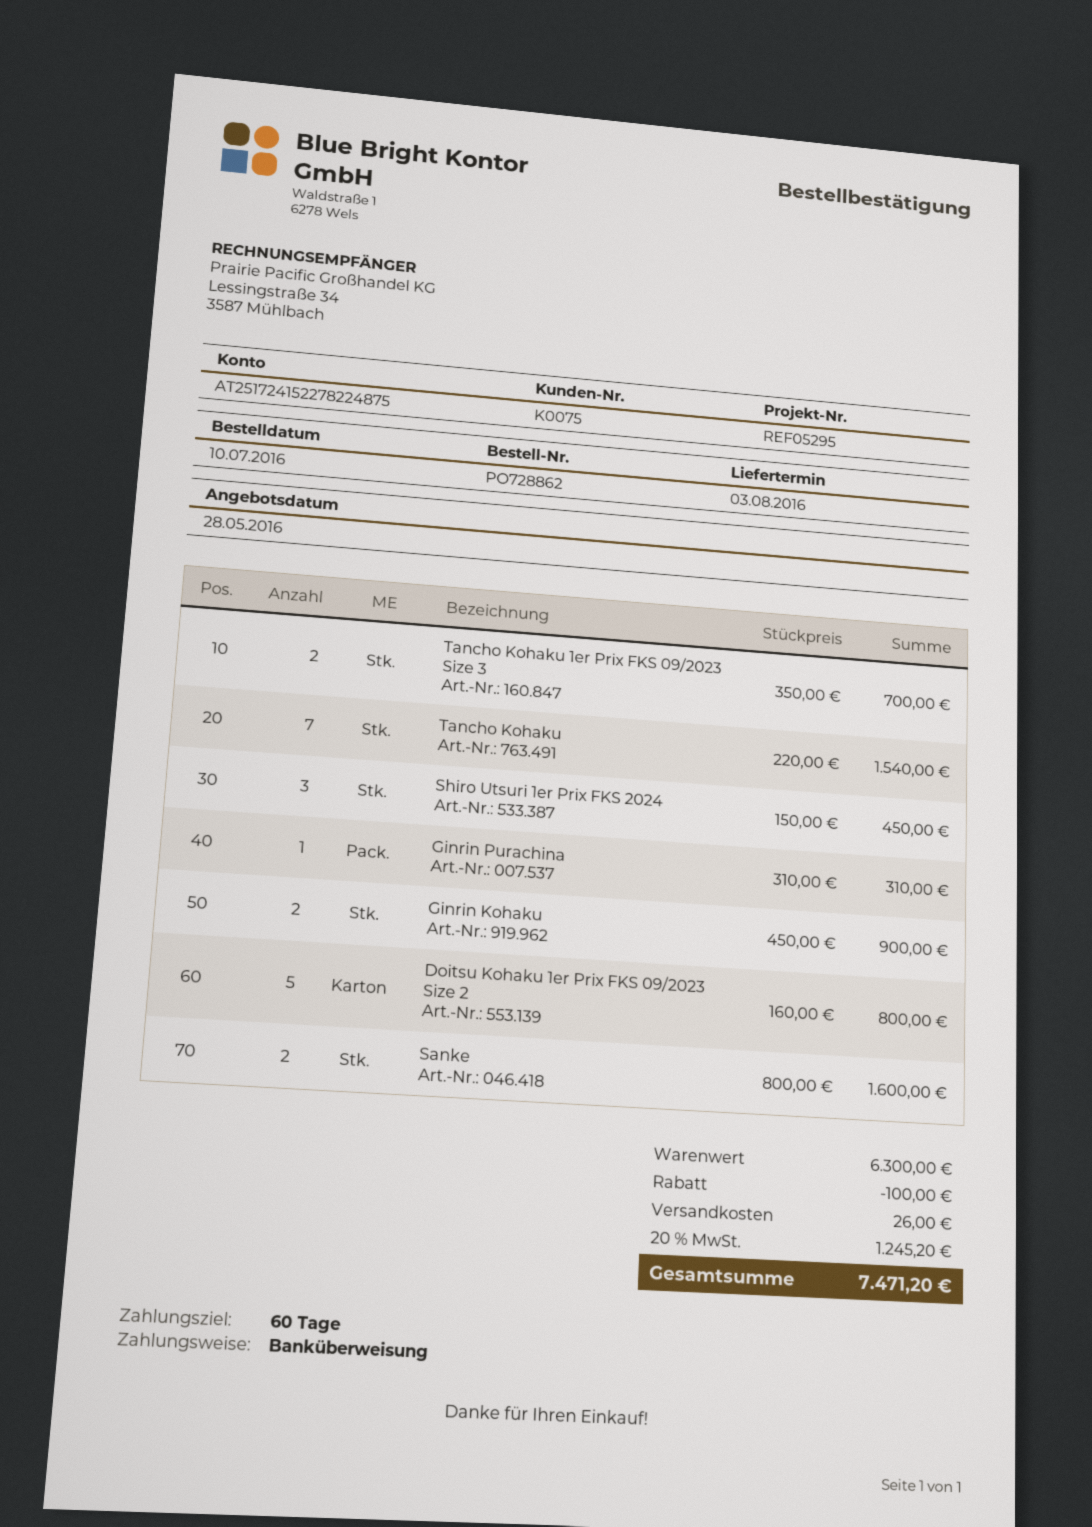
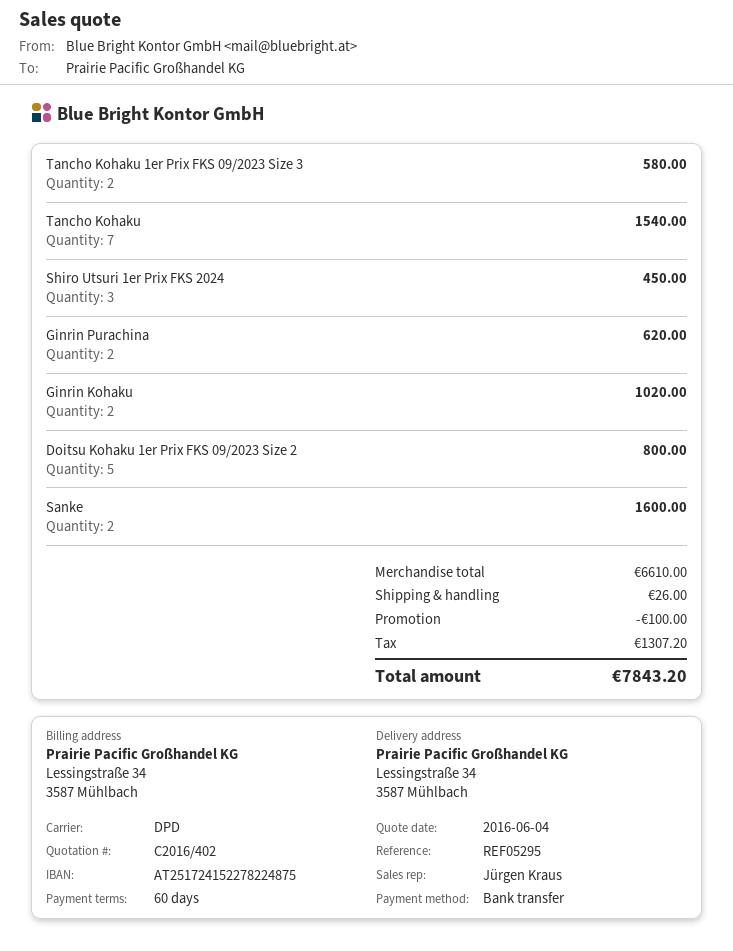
quote date: 2016-05-28 -> 2016-06-04
Tancho Kohaku 1er Prix FKS 09/2023 Size 3: 2 for 700.00 -> 2 for 580.00
Ginrin Purachina: 1 for 310.00 -> 2 for 620.00
Ginrin Kohaku: 2 for 900.00 -> 2 for 1020.00
subtotal: 6300.00 -> 6610.00
tax: 1245.20 -> 1307.20
total: 7471.20 -> 7843.20

